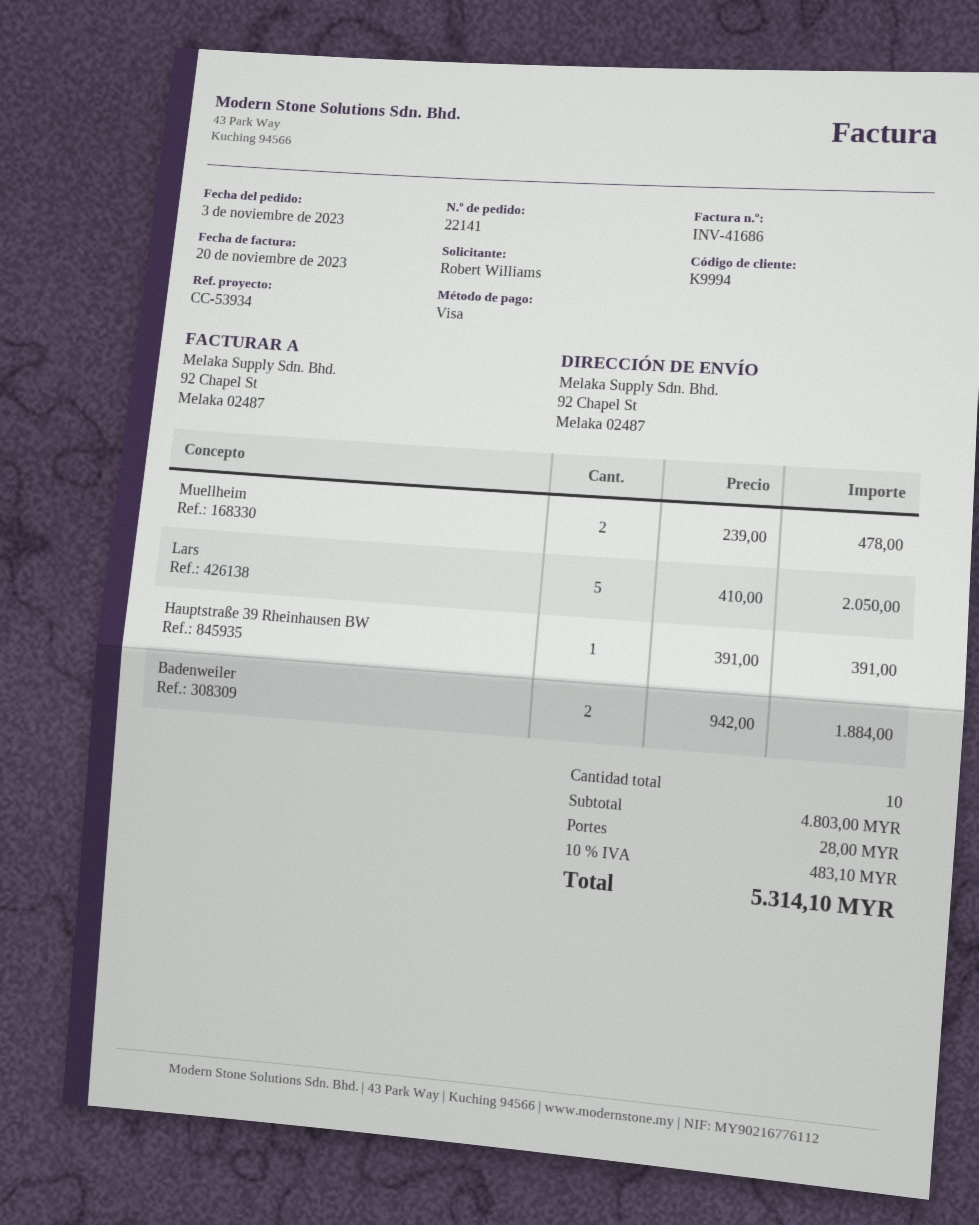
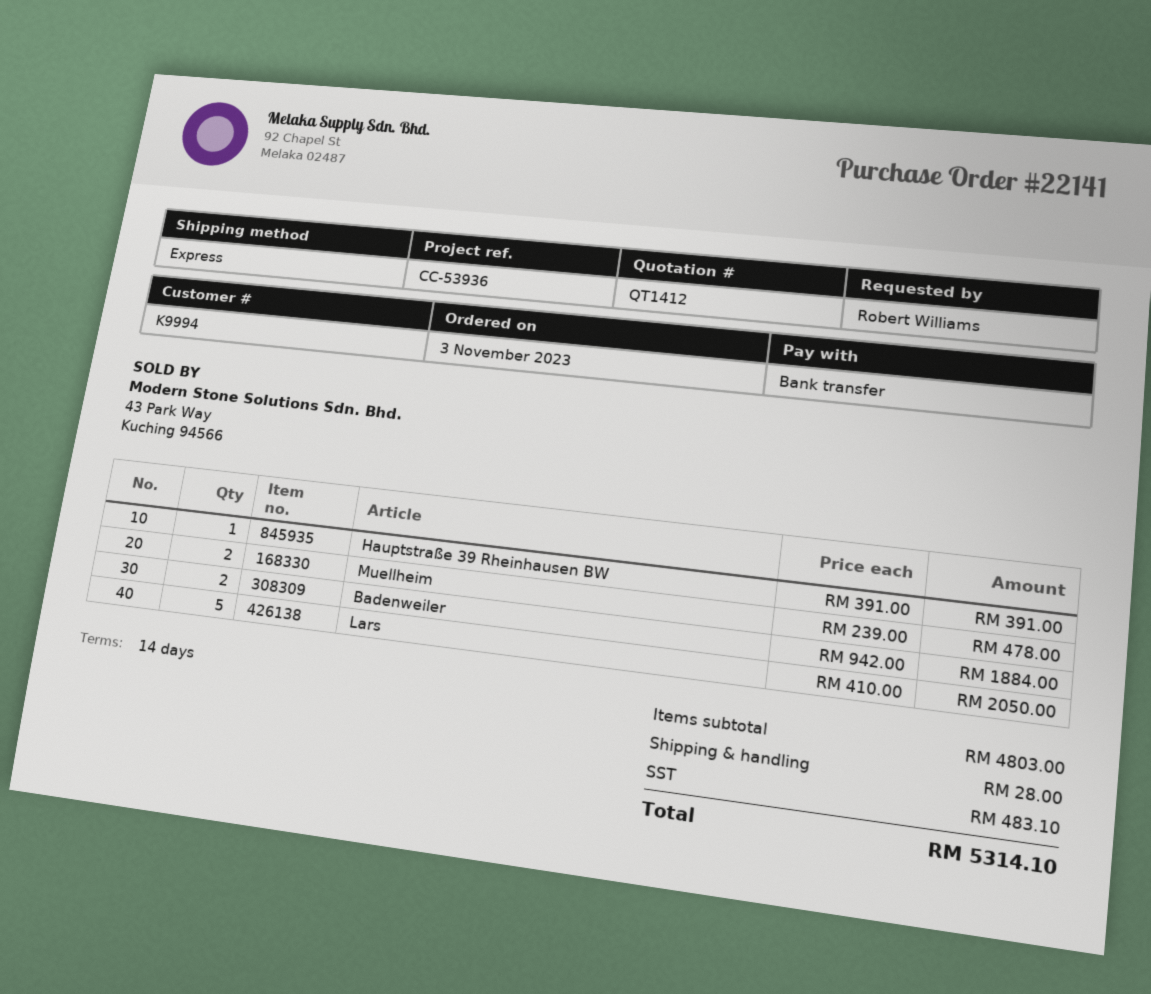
reference: CC-53934 -> CC-53936
payment method: Visa -> bank transfer

